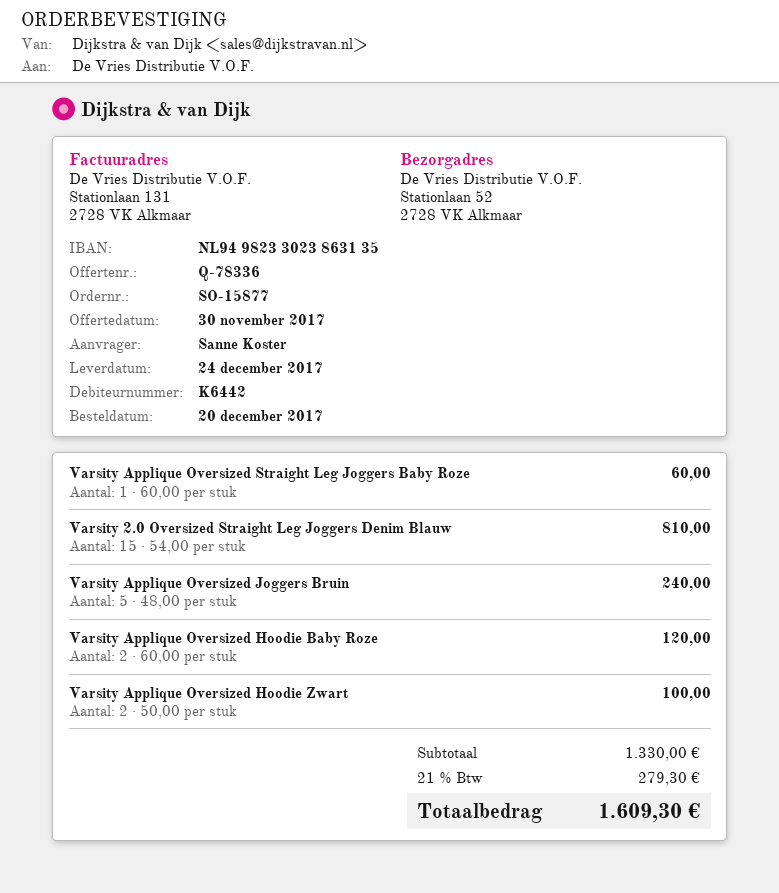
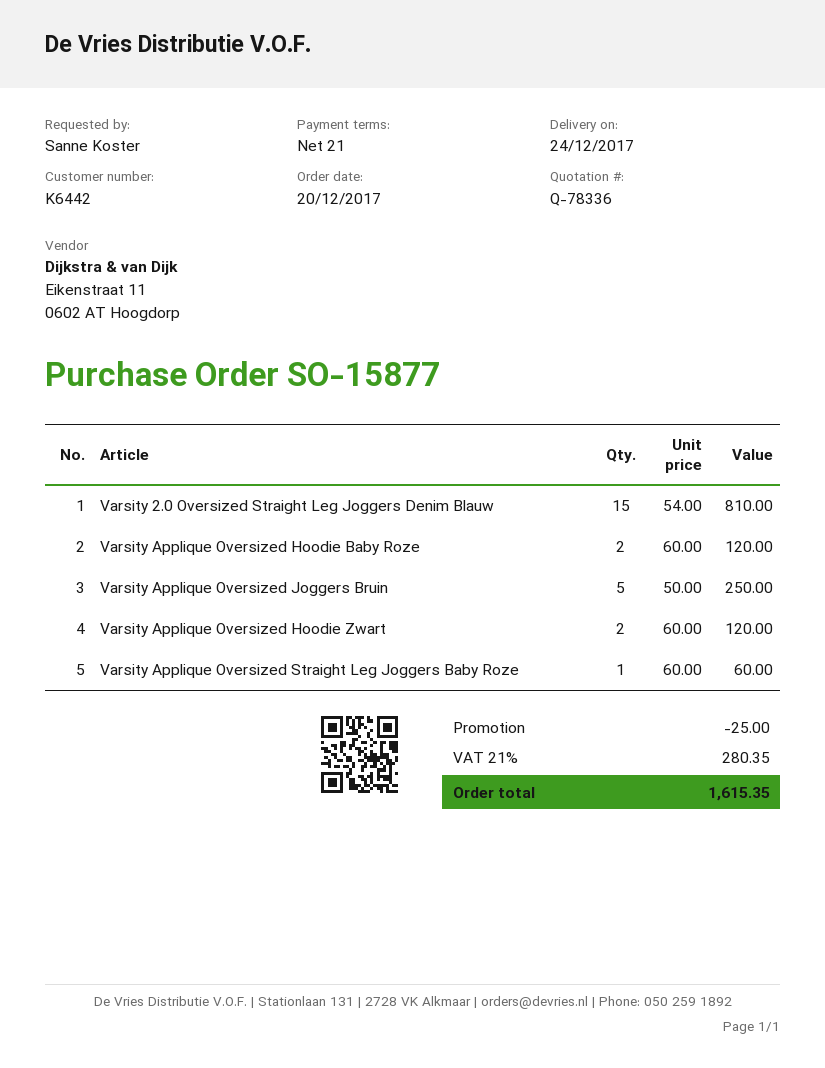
Varsity Applique Oversized Joggers Bruin: 5 x 48.00 = 240.00 -> 5 x 50.00 = 250.00
Varsity Applique Oversized Hoodie Zwart: 2 x 50.00 = 100.00 -> 2 x 60.00 = 120.00
discount: none -> 25.00
tax: 21% = 279.30 -> 21% = 280.35
total: 1609.30 -> 1615.35

